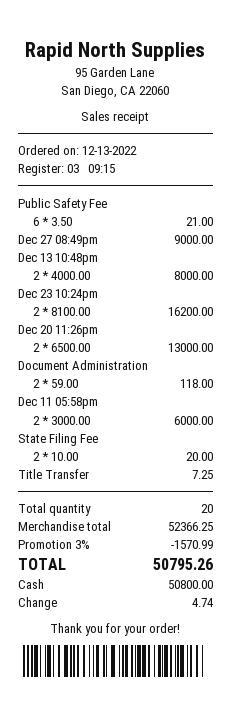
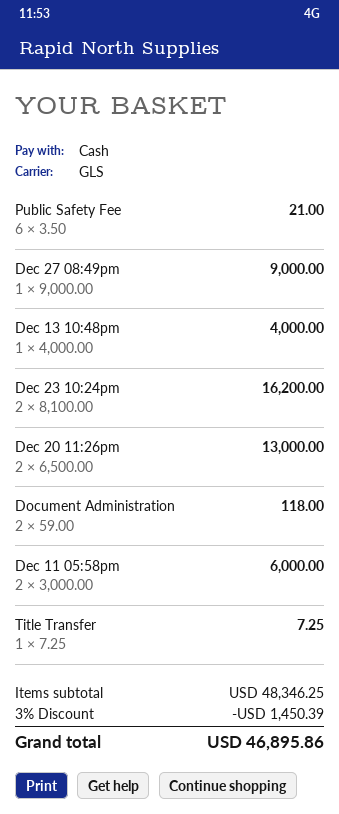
Dec 13 10:48pm: 2 x 4000.00 = 8000.00 -> 1 x 4000.00 = 4000.00
State Filing Fee: 2 x 10.00 = 20.00 -> none
subtotal: 52366.25 -> 48346.25
discount: 3% = 1570.99 -> 3% = 1450.39
total: 50795.26 -> 46895.86

